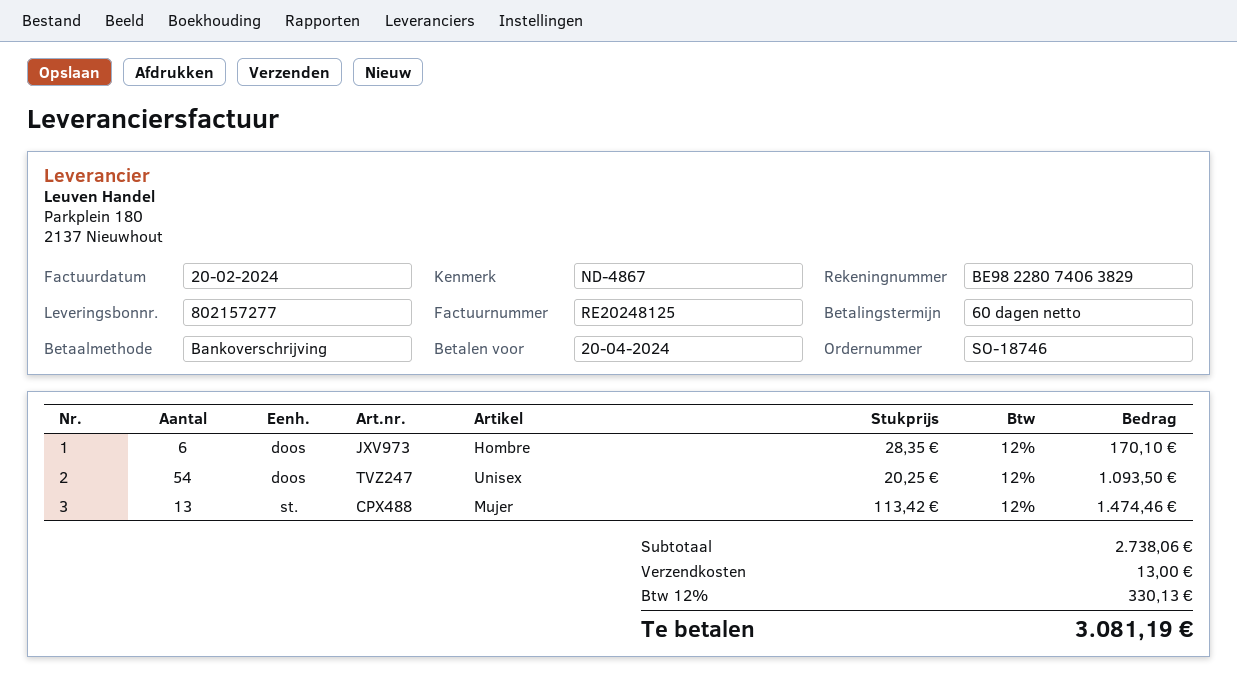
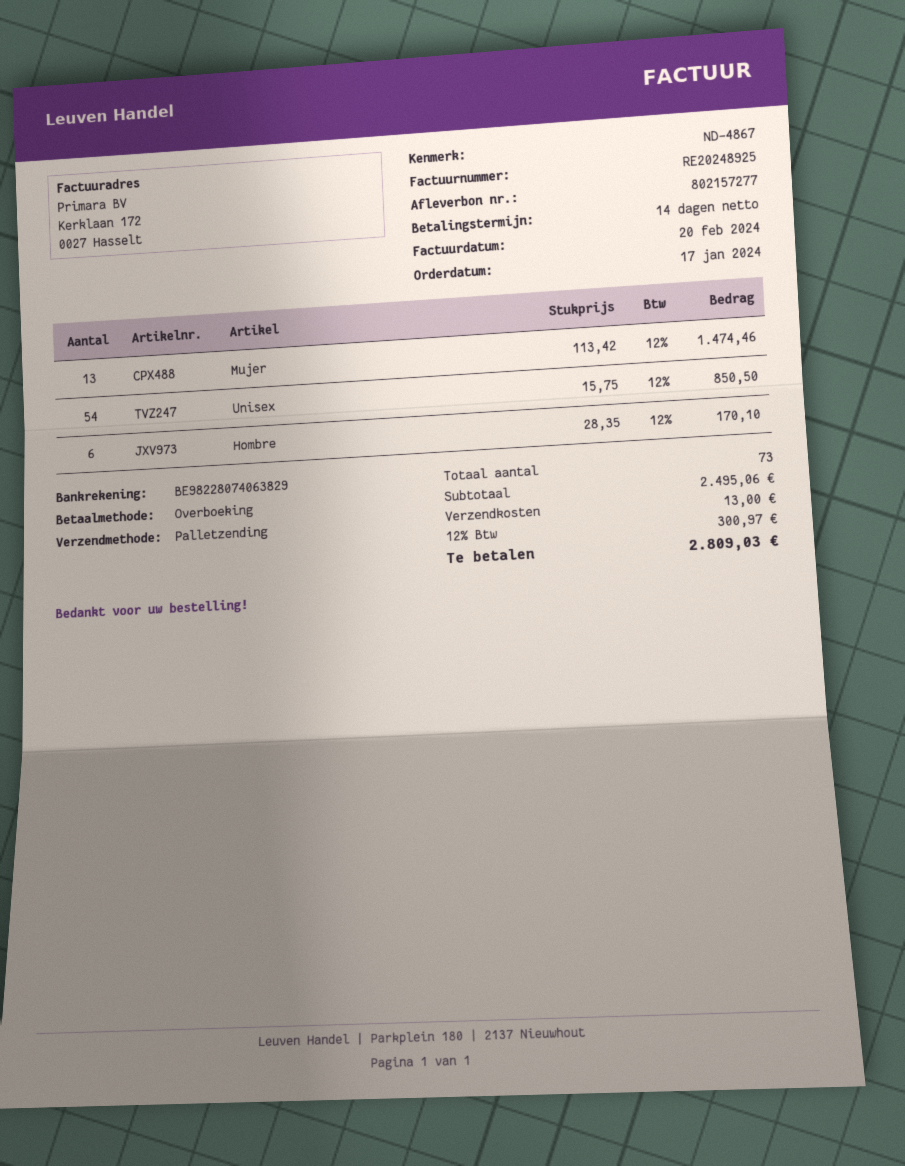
invoice number: RE20248125 -> RE20248925
payment terms: 60 days -> 14 days
Unisex: 54 x 20.25 = 1093.50 -> 54 x 15.75 = 850.50
subtotal: 2738.06 -> 2495.06
tax: 12% = 330.13 -> 12% = 300.97
total: 3081.19 -> 2809.03

